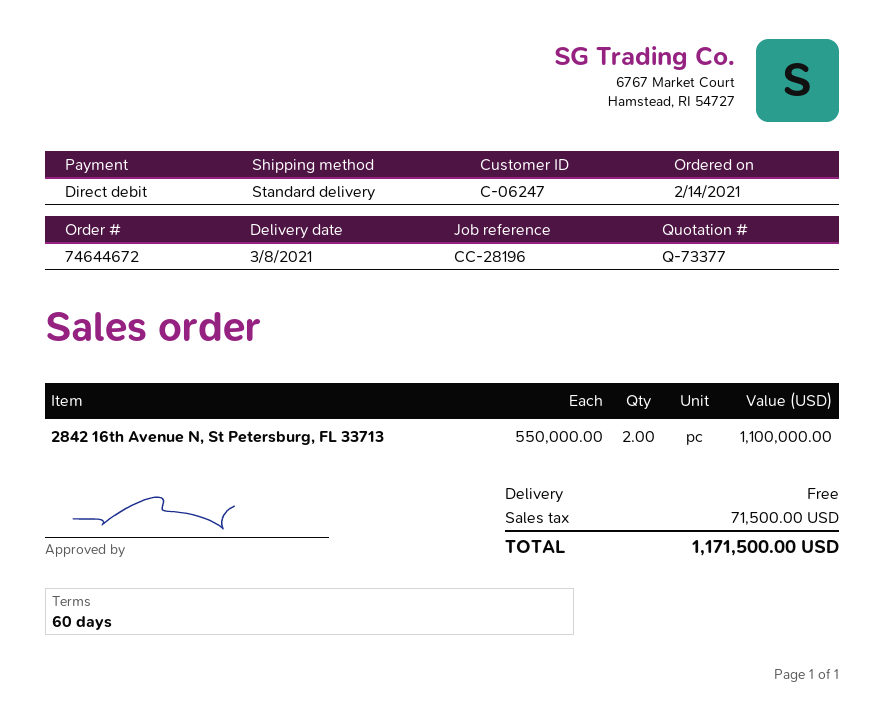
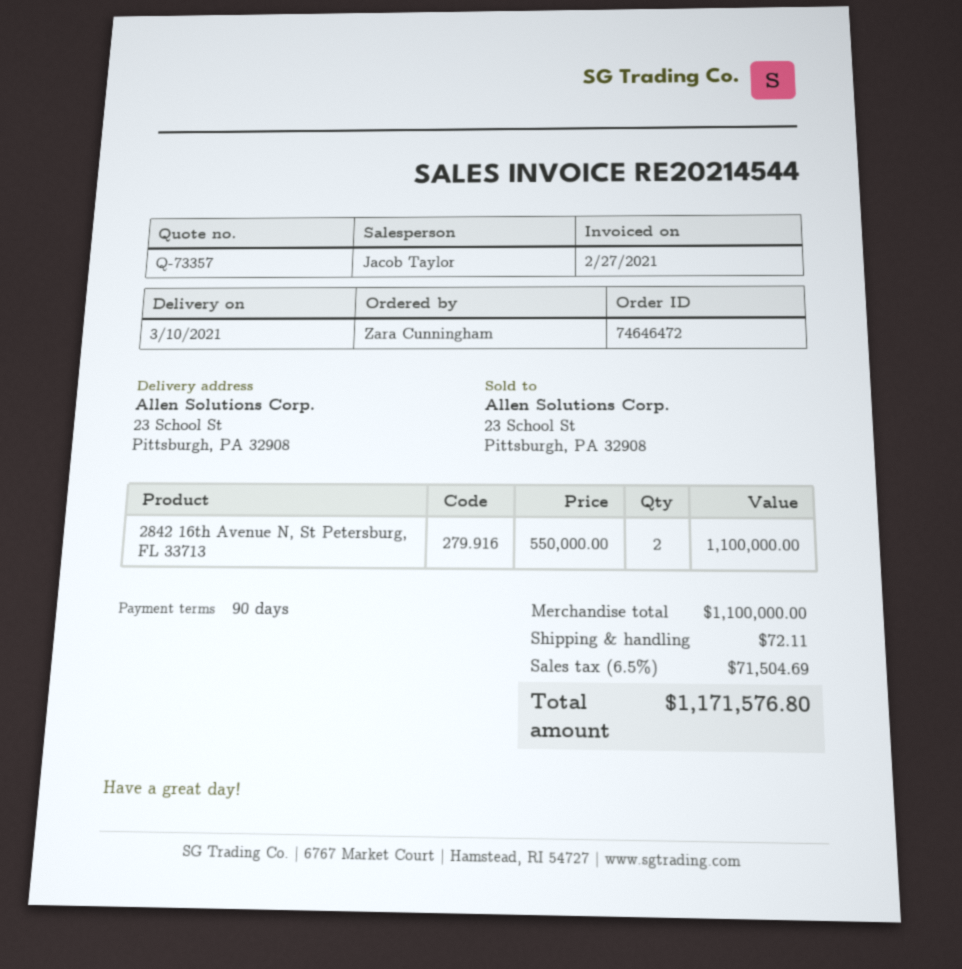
quote number: Q-73377 -> Q-73357
order number: 74644672 -> 74646472
delivery date: 2021-03-08 -> 2021-03-10
payment terms: 60 days -> 90 days
shipping: 0.00 -> 72.11
tax: 71500.00 -> 71504.69
total: 1171500.00 -> 1171576.80

